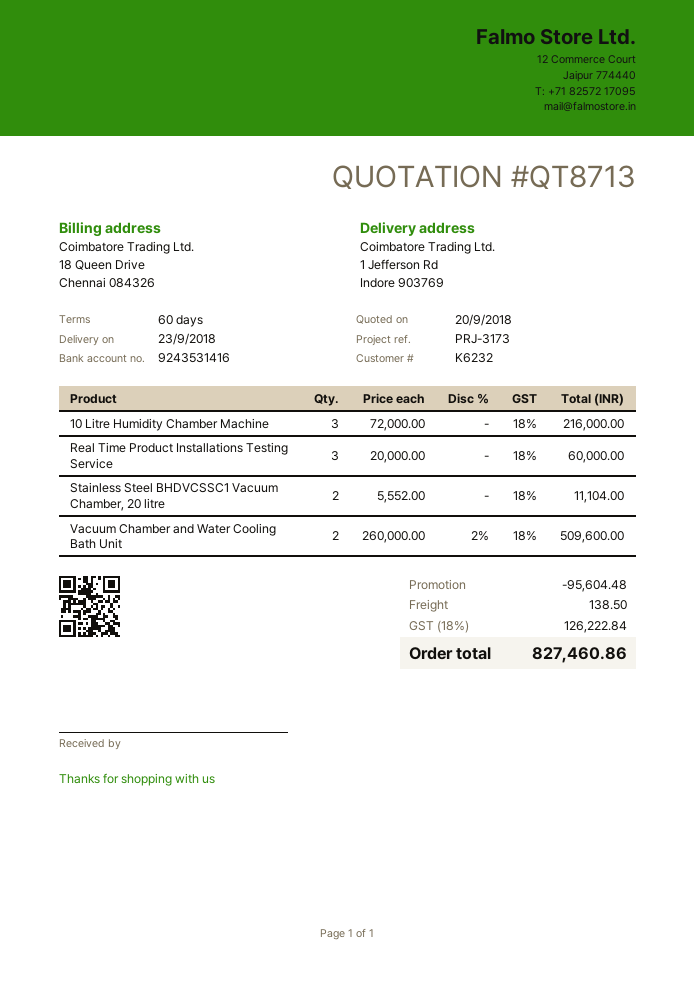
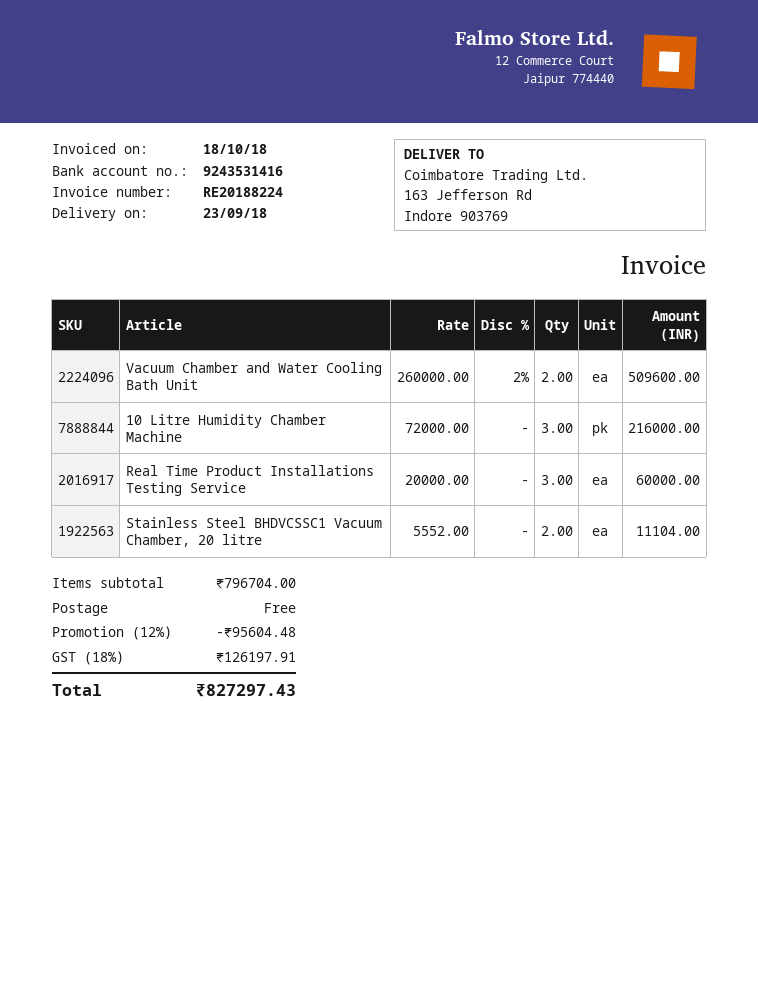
ship to: 1 Jefferson Rd, Indore 903769 -> 163 Jefferson Rd, Indore 903769
shipping: 138.50 -> 0.00
tax: 18% = 126222.84 -> 18% = 126197.91
total: 827460.86 -> 827297.43

